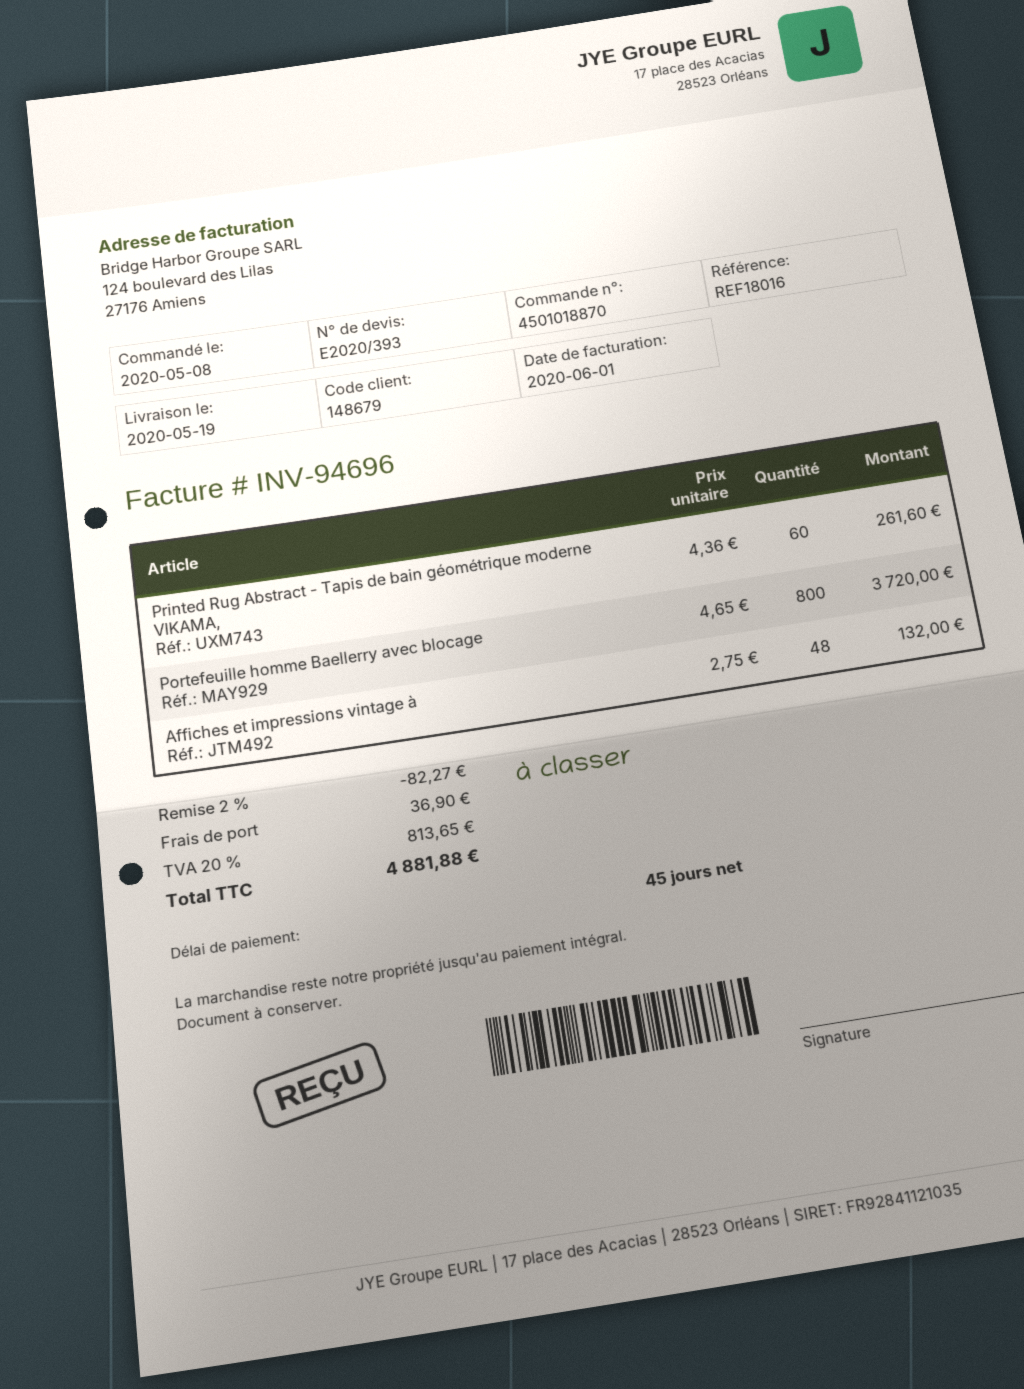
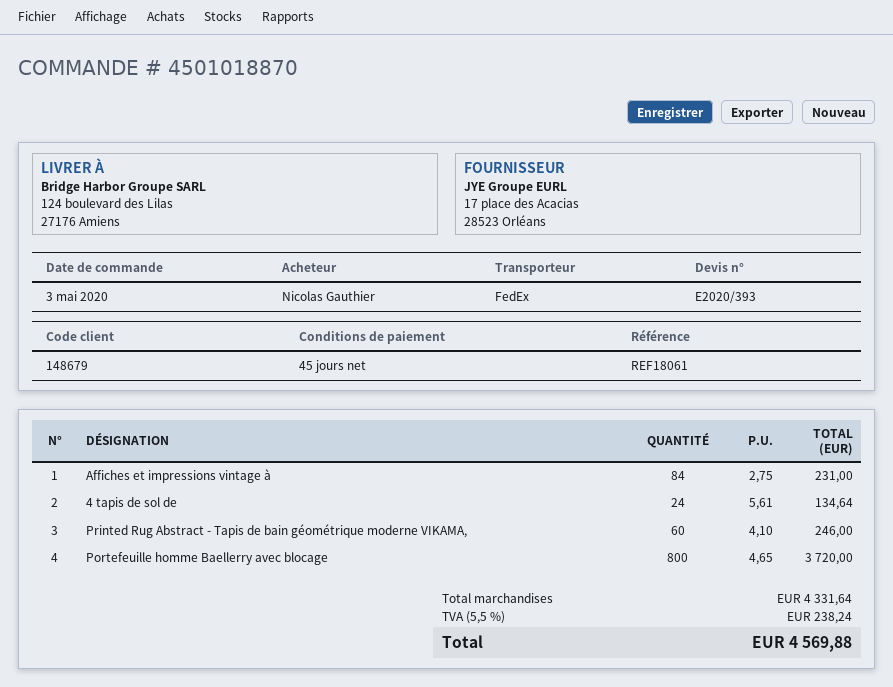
order date: 2020-05-08 -> 2020-05-03
reference: REF18016 -> REF18061
Printed Rug Abstract - Tapis de bain géométrique moderne VIKAMA,: 60 x 4.36 = 261.60 -> 60 x 4.10 = 246.00
Affiches et impressions vintage à: 48 x 2.75 = 132.00 -> 84 x 2.75 = 231.00
4 tapis de sol de: none -> 24 x 5.61 = 134.64
discount: 2% = 82.27 -> none
shipping: 36.90 -> none
tax: 20% = 813.65 -> 5.5% = 238.24
total: 4881.88 -> 4569.88

